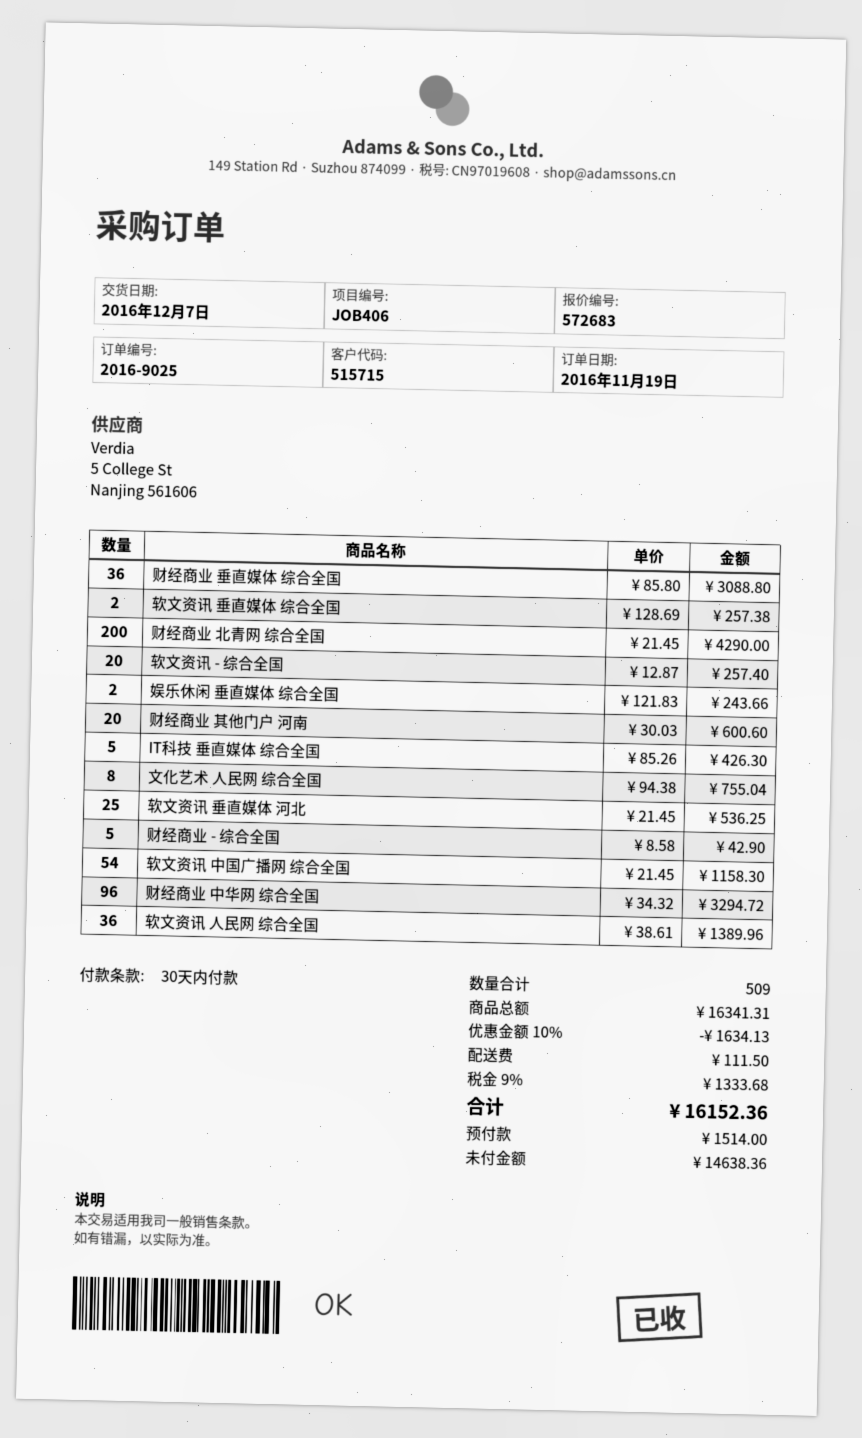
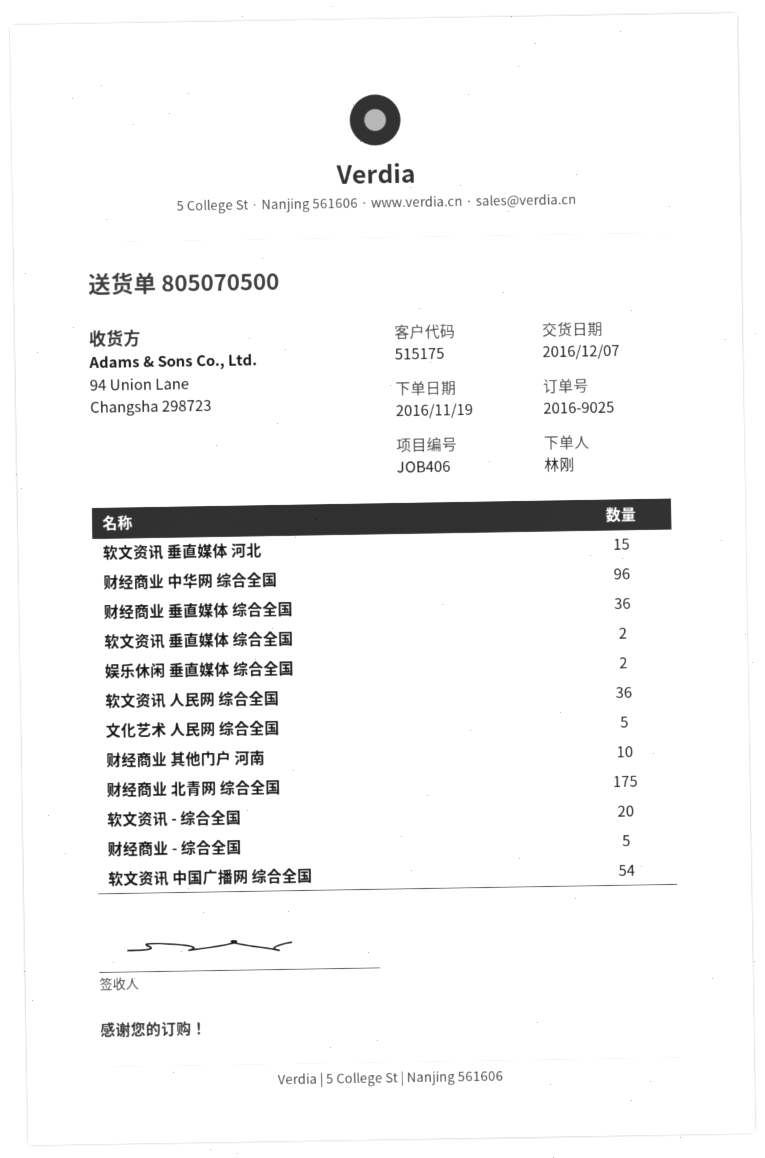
customer number: 515715 -> 515175
财经商业 北青网 综合全国: 200 -> 175
财经商业 其他门户 河南: 20 -> 10
IT科技 垂直媒体 综合全国: 5 -> none
文化艺术 人民网 综合全国: 8 -> 5
软文资讯 垂直媒体 河北: 25 -> 15

